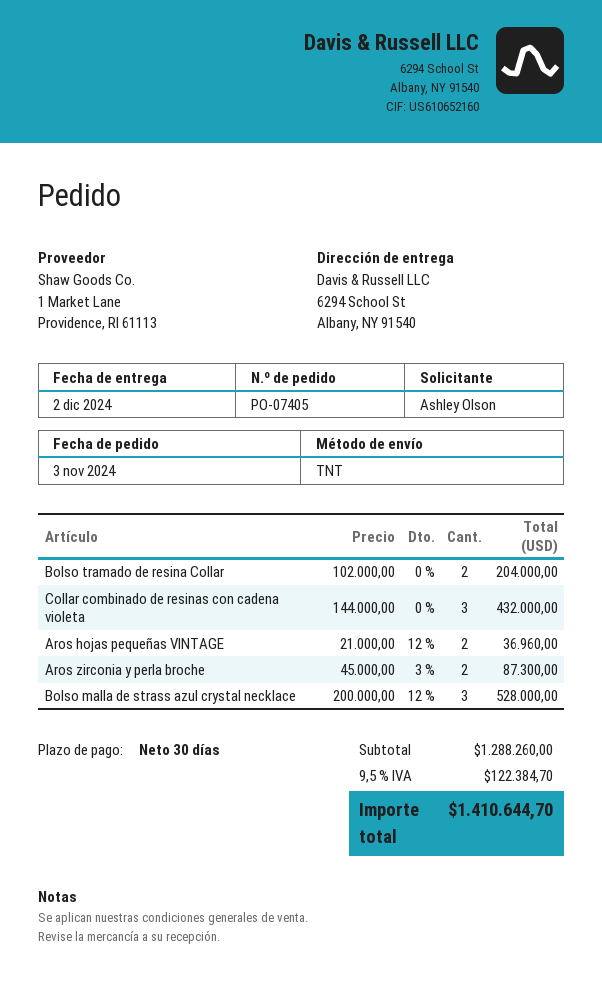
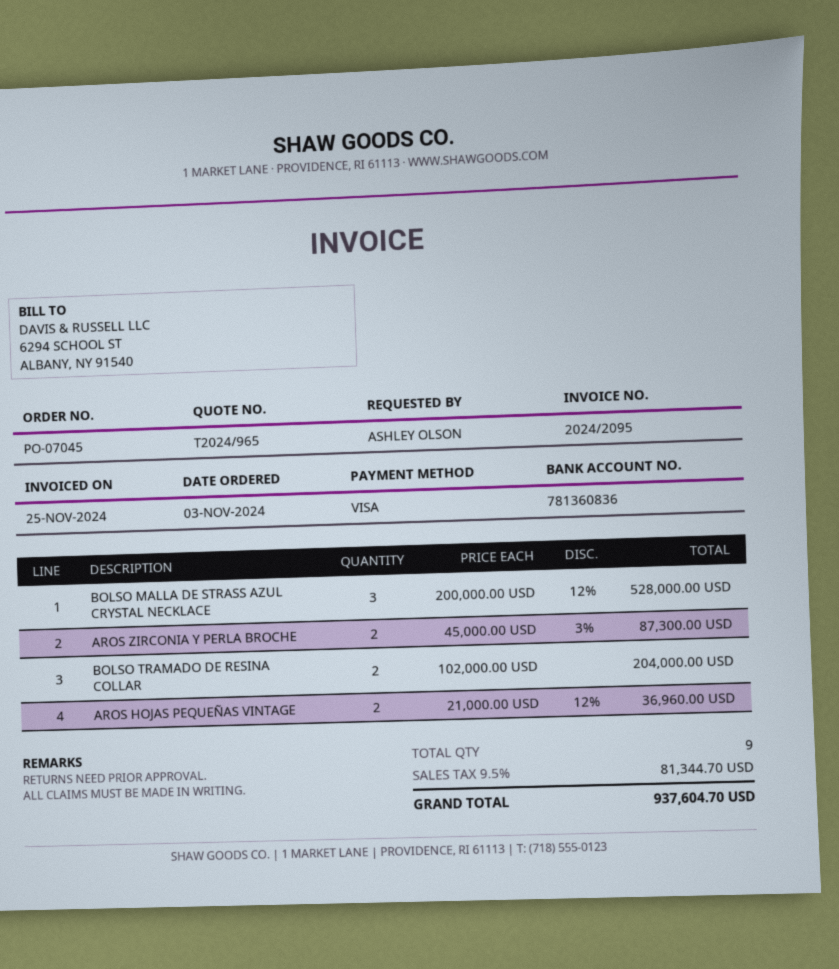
order number: PO-07405 -> PO-07045
Collar combinado de resinas con cadena violeta: 3 x 144000.00 = 432000.00 -> none
tax: 9.5% = 122384.70 -> 9.5% = 81344.70
total: 1410644.70 -> 937604.70

